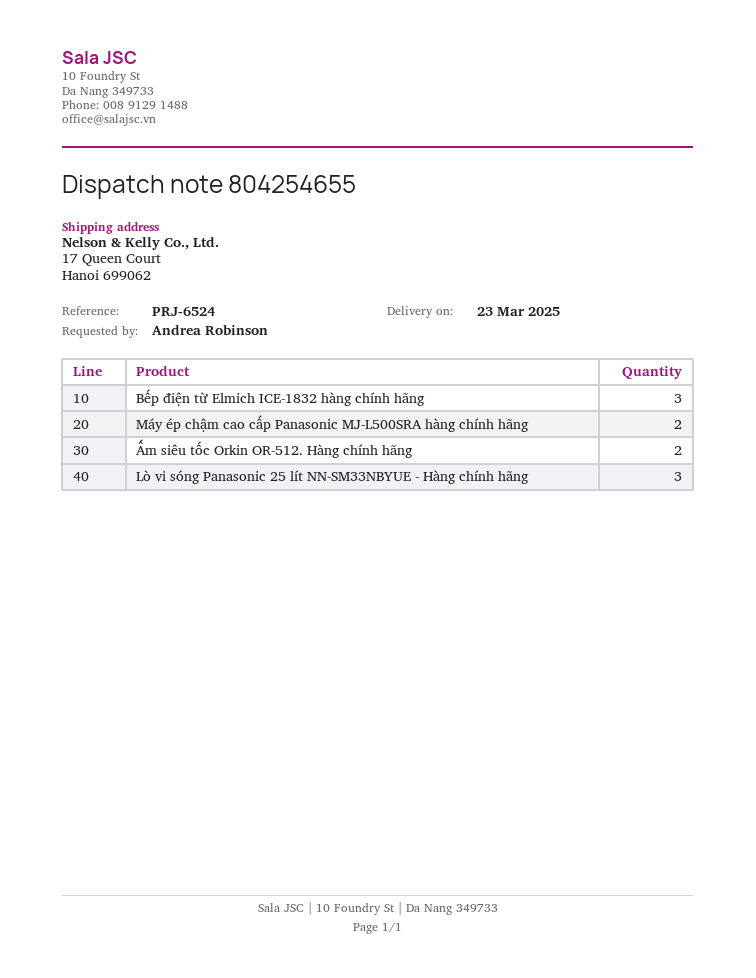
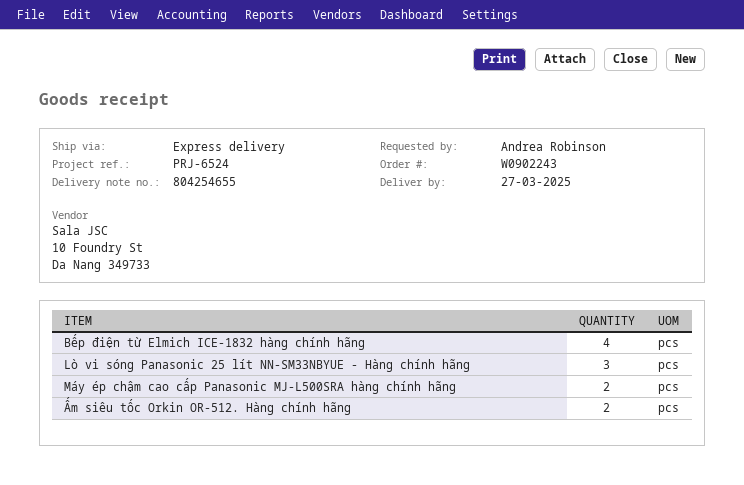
delivery date: 2025-03-23 -> 2025-03-27
Bếp điện từ Elmich ICE-1832 hàng chính hãng: 3 -> 4

